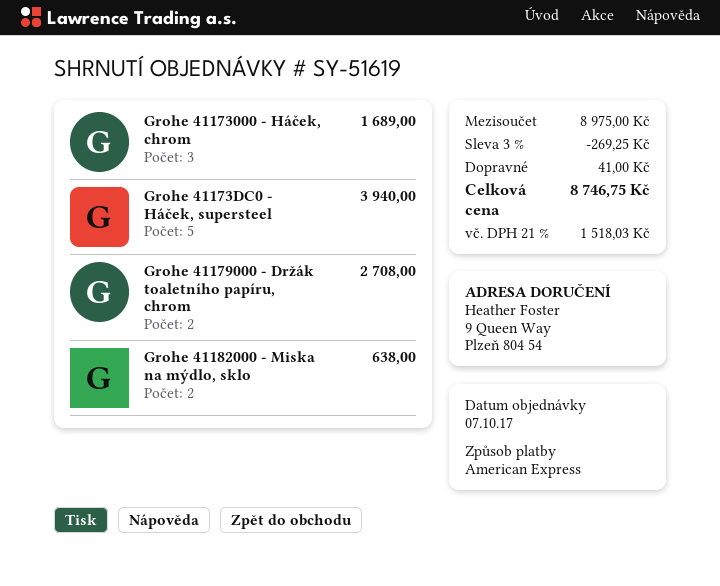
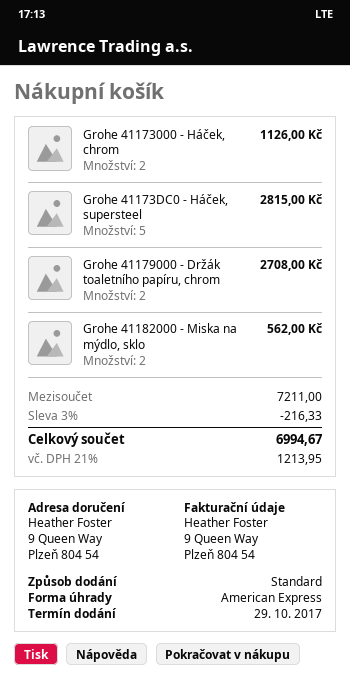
Grohe 41173000 - Háček, chrom: 3 for 1689.00 -> 2 for 1126.00
Grohe 41173DC0 - Háček, supersteel: 5 for 3940.00 -> 5 for 2815.00
Grohe 41182000 - Miska na mýdlo, sklo: 2 for 638.00 -> 2 for 562.00
subtotal: 8975.00 -> 7211.00
discount: 3% = 269.25 -> 3% = 216.33
shipping: 41.00 -> none
tax: 21% = 1518.03 -> 21% = 1213.95
total: 8746.75 -> 6994.67

